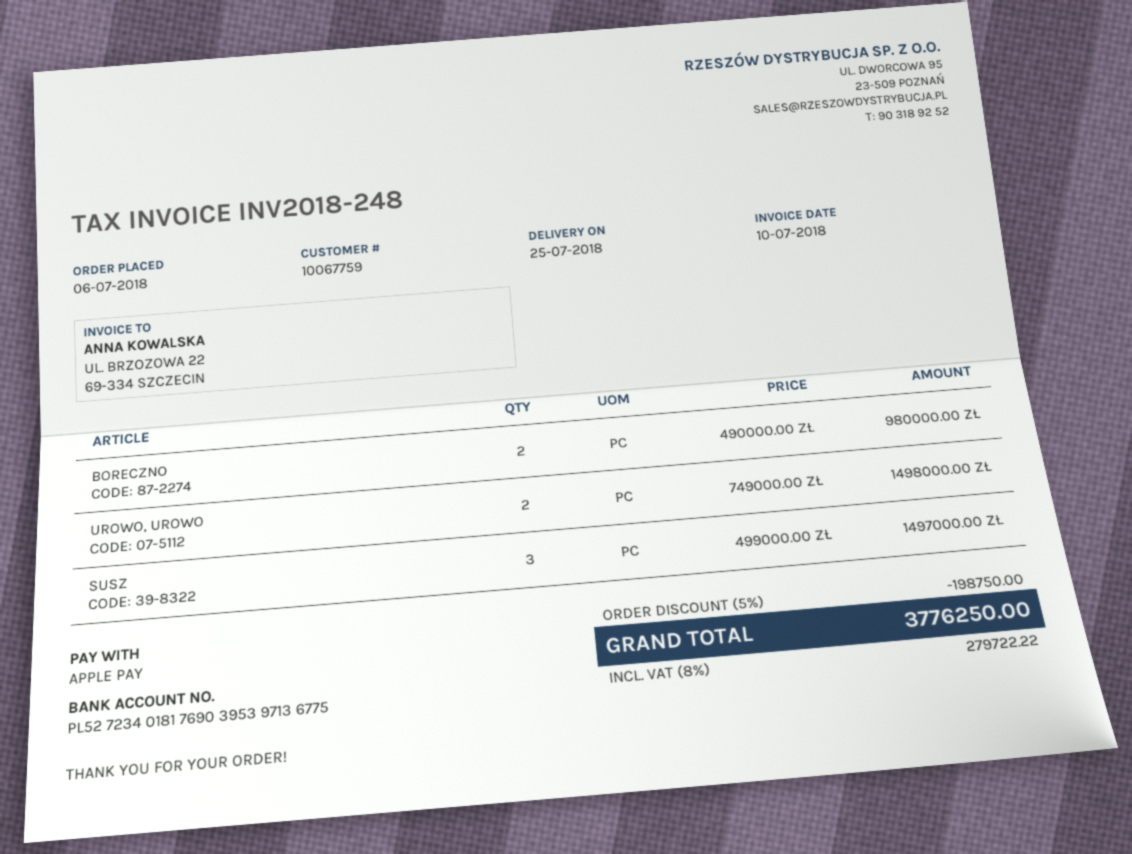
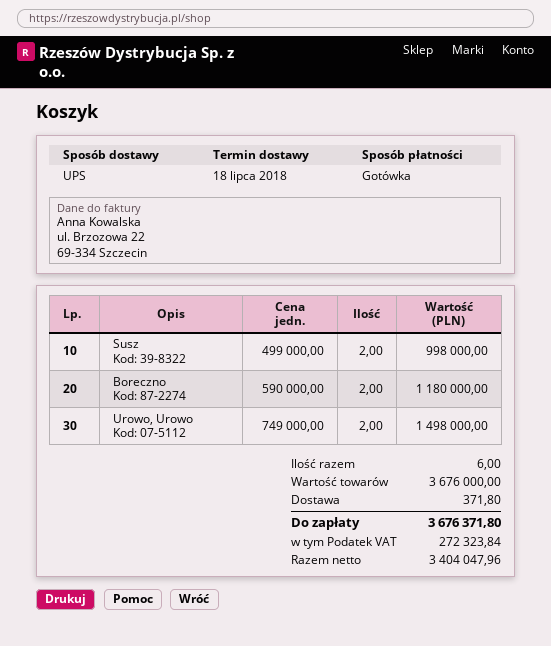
delivery date: 2018-07-25 -> 2018-07-18
payment method: Apple Pay -> cash
BORECZNO: 2 x 490000.00 = 980000.00 -> 2 x 590000.00 = 1180000.00
SUSZ: 3 x 499000.00 = 1497000.00 -> 2 x 499000.00 = 998000.00
discount: 5% = 198750.00 -> none
shipping: none -> 371.80
tax: 279722.22 -> 272323.84
total: 3776250.00 -> 3676371.80

